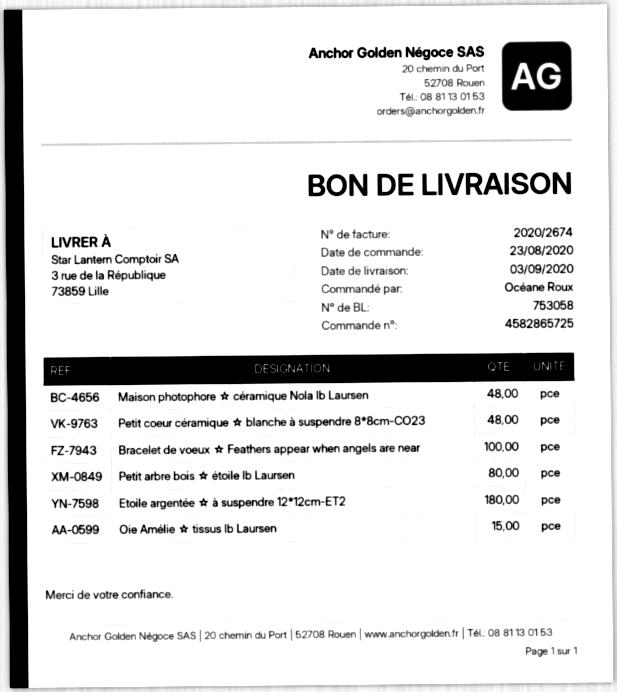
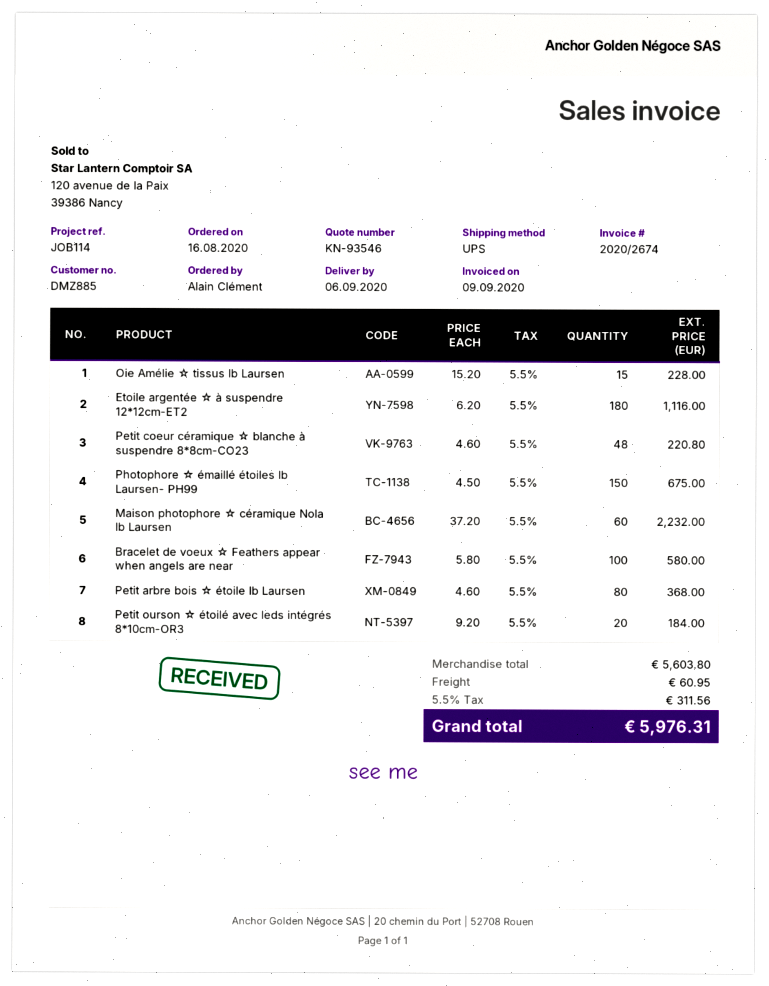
order date: 2020-08-23 -> 2020-08-16
delivery date: 2020-09-03 -> 2020-09-06
ordered by: Océane Roux -> Alain Clément
Maison photophore ☆ céramique Nola Ib Laursen: 48 -> 60
Photophore ☆ émaillé étoiles Ib Laursen- PH99: none -> 150
Petit ourson ☆ étoilé avec leds intégrés 8*10cm-OR3: none -> 20

